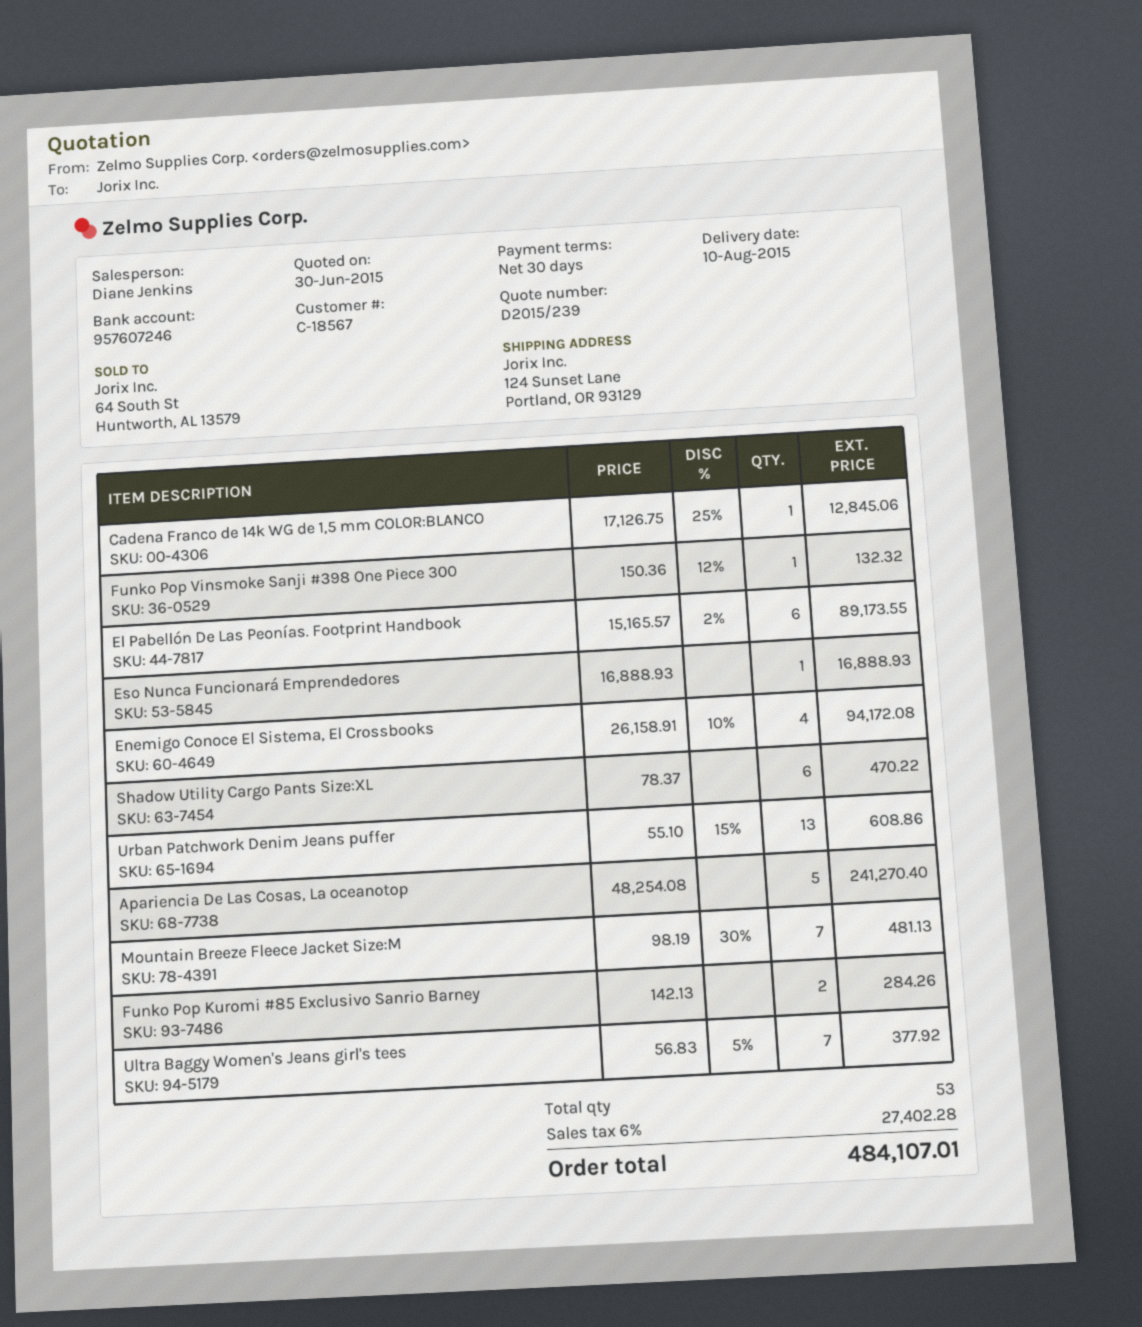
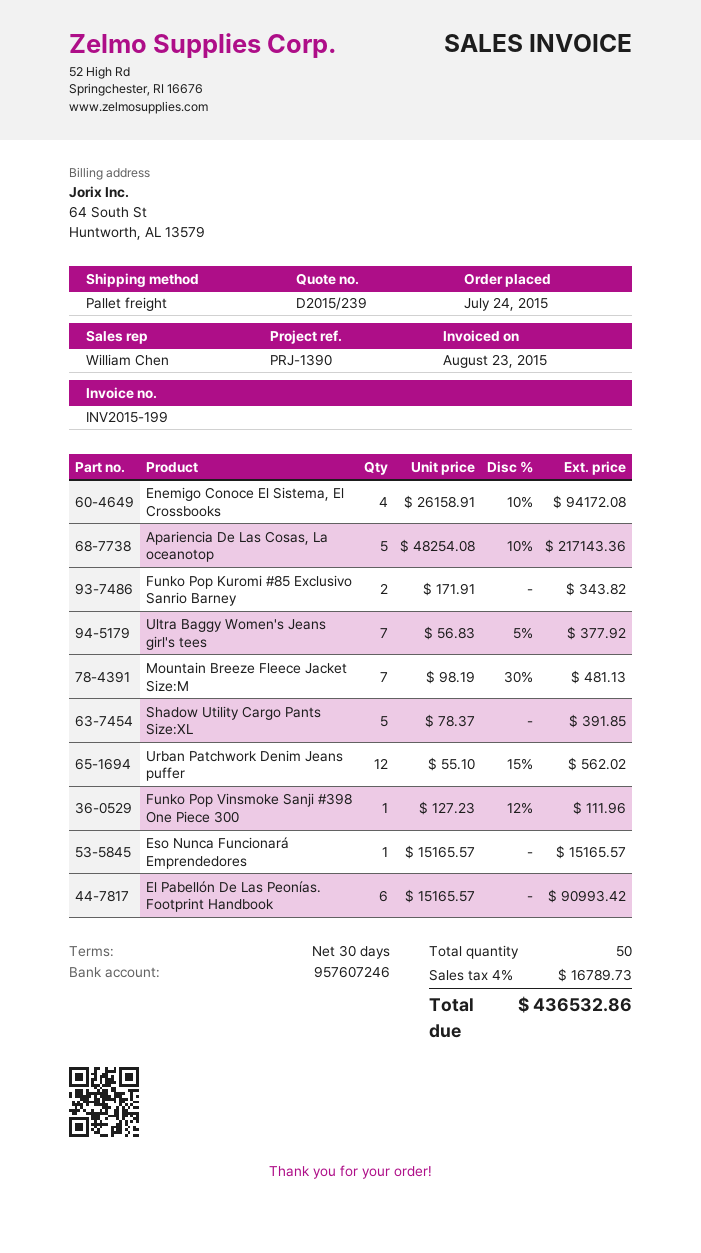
sales rep: Diane Jenkins -> William Chen
Cadena Franco de 14k WG de 1,5 mm COLOR:BLANCO: 1 x 17126.75 - 25% = 12845.06 -> none
Funko Pop Vinsmoke Sanji #398 One Piece 300: 1 x 150.36 - 12% = 132.32 -> 1 x 127.23 - 12% = 111.96
El Pabellón De Las Peonías. Footprint Handbook: 6 x 15165.57 - 2% = 89173.55 -> 6 x 15165.57 = 90993.42
Eso Nunca Funcionará Emprendedores: 1 x 16888.93 = 16888.93 -> 1 x 15165.57 = 15165.57
Shadow Utility Cargo Pants Size:XL: 6 x 78.37 = 470.22 -> 5 x 78.37 = 391.85
Urban Patchwork Denim Jeans puffer: 13 x 55.10 - 15% = 608.86 -> 12 x 55.10 - 15% = 562.02
Apariencia De Las Cosas, La oceanotop: 5 x 48254.08 = 241270.40 -> 5 x 48254.08 - 10% = 217143.36
Funko Pop Kuromi #85 Exclusivo Sanrio Barney: 2 x 142.13 = 284.26 -> 2 x 171.91 = 343.82
total quantity: 53 -> 50
tax: 6% = 27402.28 -> 4% = 16789.73
total: 484107.01 -> 436532.86

